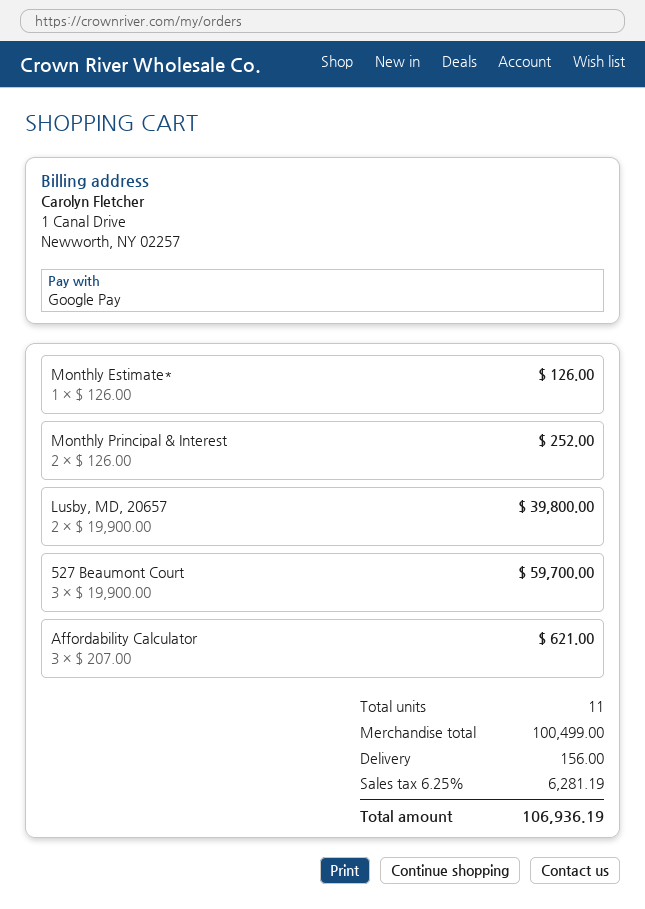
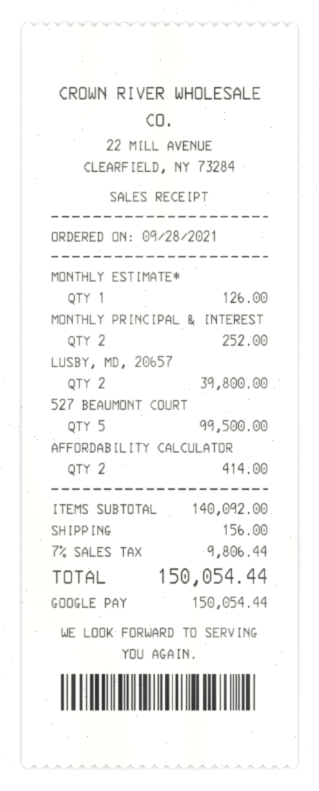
527 Beaumont Court: 3 for 59700.00 -> 5 for 99500.00
Affordability Calculator: 3 for 621.00 -> 2 for 414.00
subtotal: 100499.00 -> 140092.00
tax: 6.25% = 6281.19 -> 7% = 9806.44
total: 106936.19 -> 150054.44

